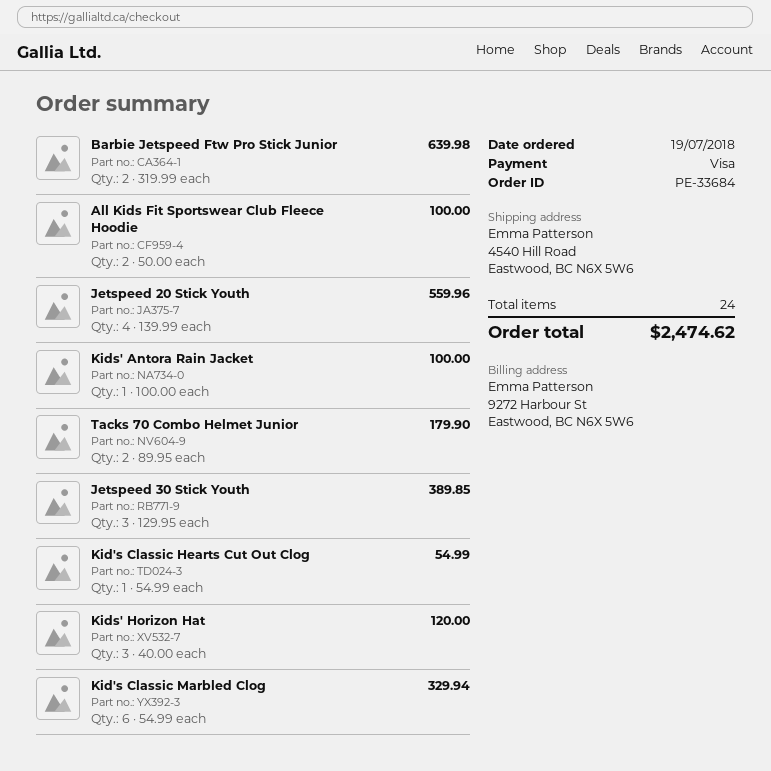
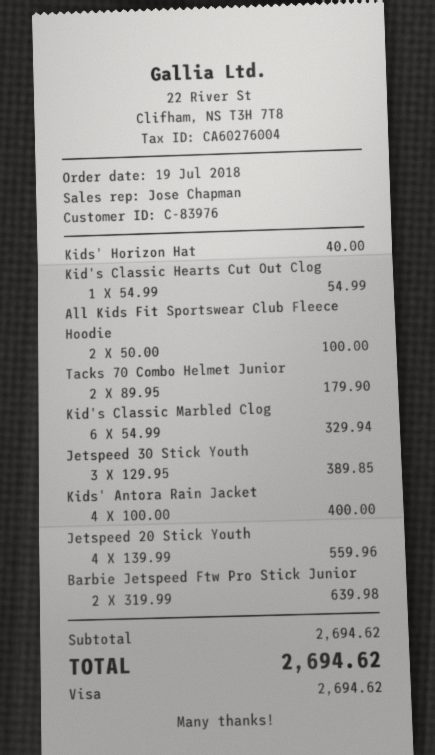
Kids' Antora Rain Jacket: 1 x 100.00 = 100.00 -> 4 x 100.00 = 400.00
Kids' Horizon Hat: 3 x 40.00 = 120.00 -> 1 x 40.00 = 40.00
total: 2474.62 -> 2694.62

